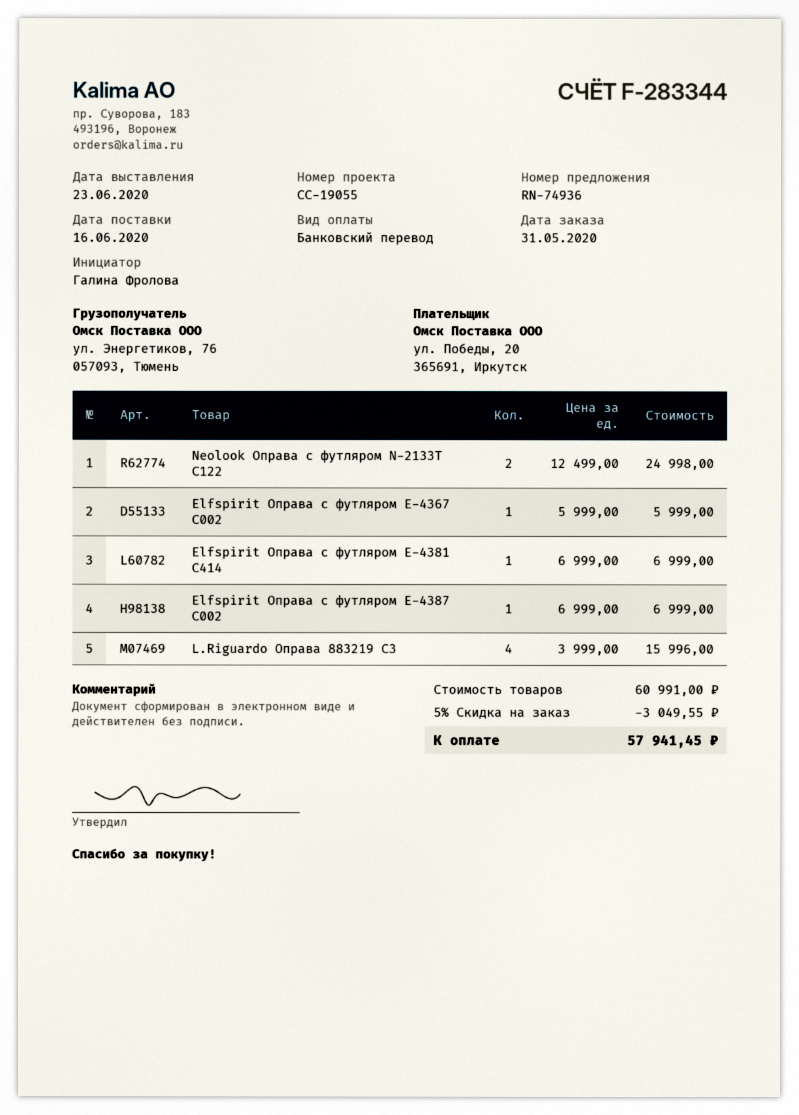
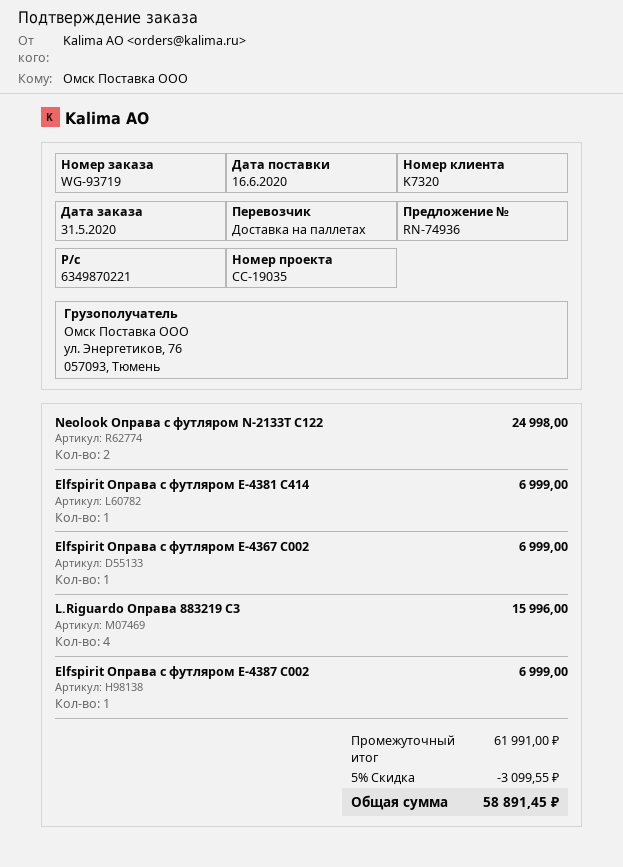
reference: CC-19055 -> CC-19035
Elfspirit Оправа с футляром Е-4367 C002: 1 for 5999.00 -> 1 for 6999.00
subtotal: 60991.00 -> 61991.00
discount: 5% = 3049.55 -> 5% = 3099.55
total: 57941.45 -> 58891.45

